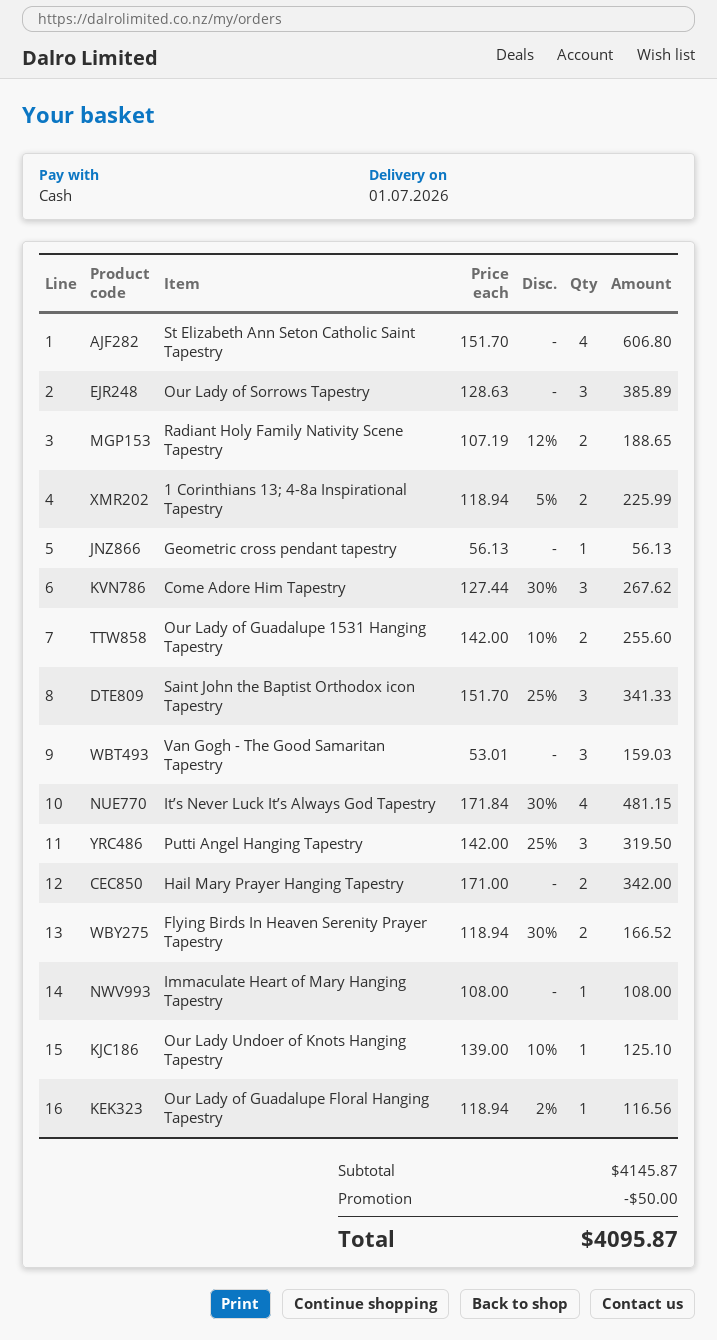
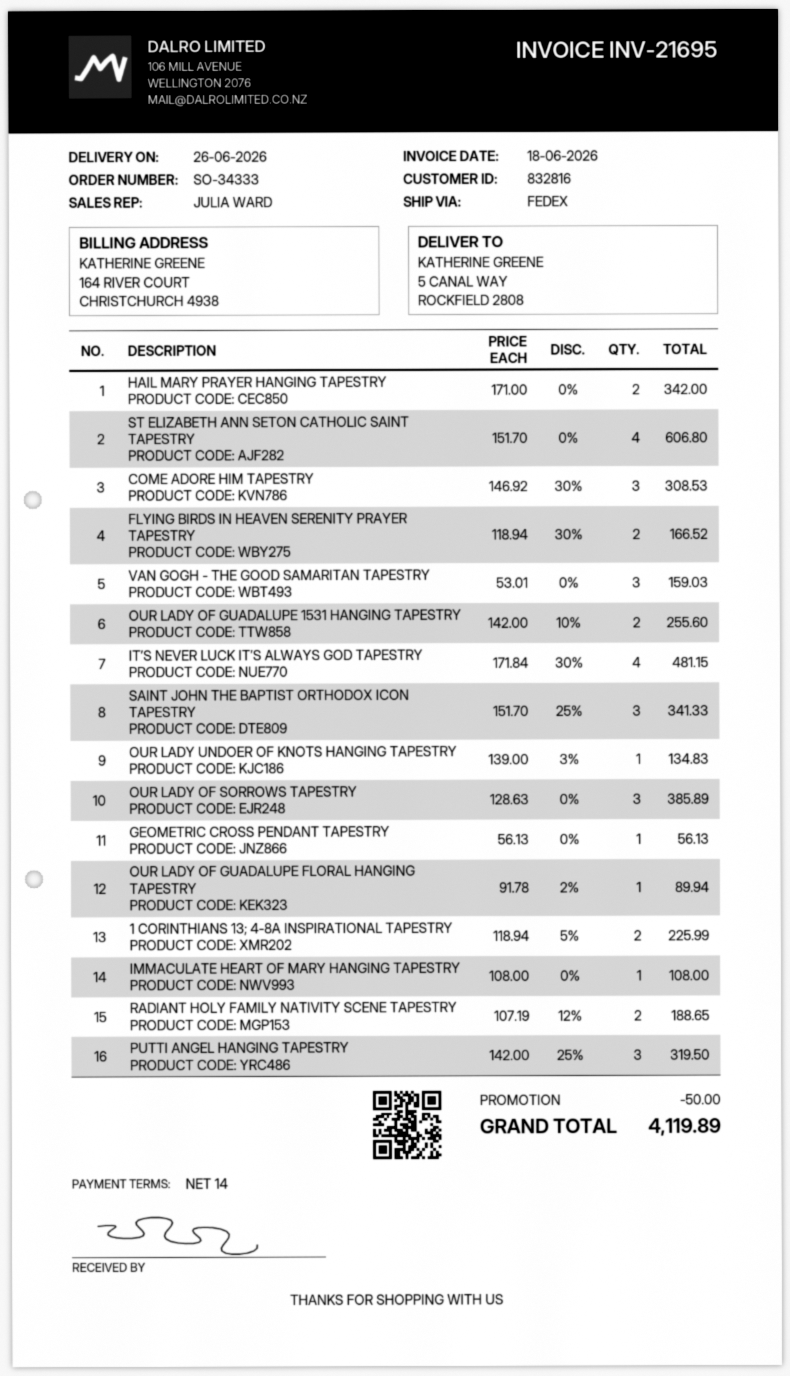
delivery date: 2026-07-01 -> 2026-06-26
Come Adore Him Tapestry: 3 x 127.44 - 30% = 267.62 -> 3 x 146.92 - 30% = 308.53
Our Lady Undoer of Knots Hanging Tapestry: 1 x 139.00 - 10% = 125.10 -> 1 x 139.00 - 3% = 134.83
Our Lady of Guadalupe Floral Hanging Tapestry: 1 x 118.94 - 2% = 116.56 -> 1 x 91.78 - 2% = 89.94
total: 4095.87 -> 4119.89

